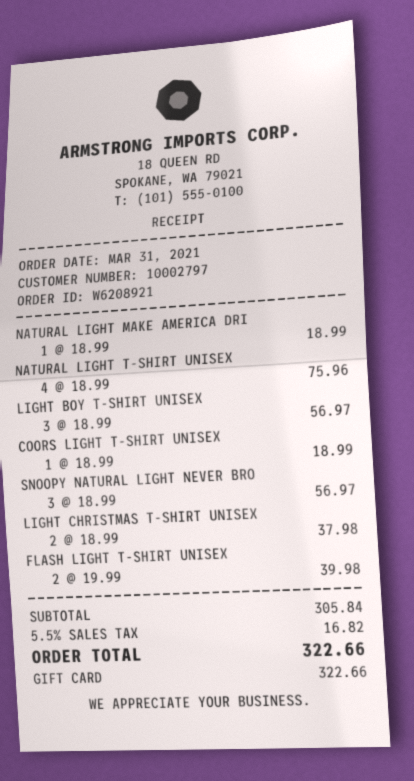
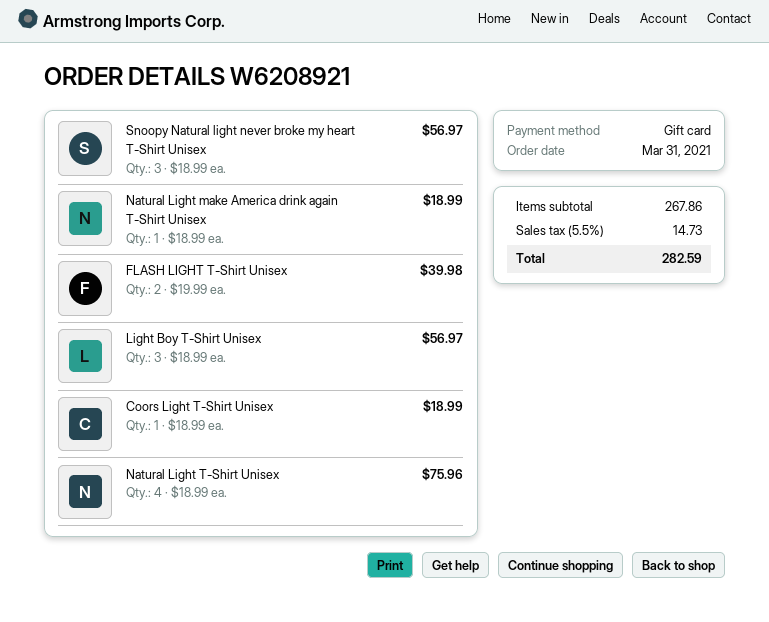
LIGHT CHRISTMAS T-SHIRT UNISEX: 2 x 18.99 = 37.98 -> none
subtotal: 305.84 -> 267.86
tax: 5.5% = 16.82 -> 5.5% = 14.73
total: 322.66 -> 282.59

